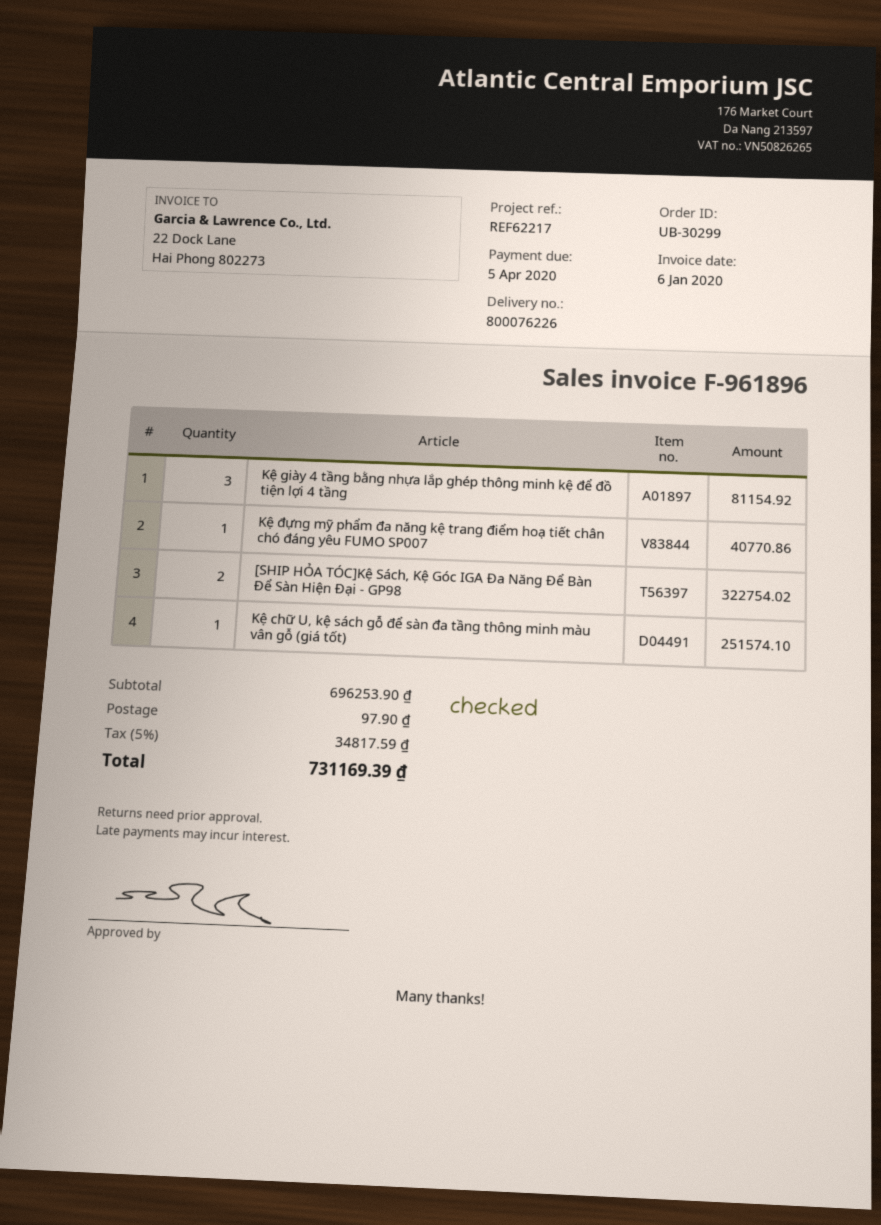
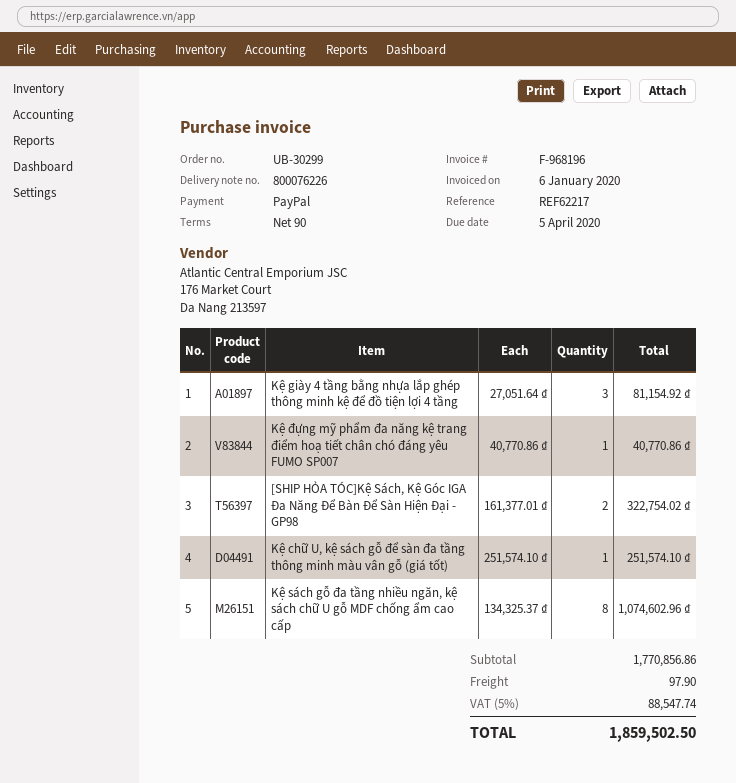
invoice number: F-961896 -> F-968196
Kệ sách gỗ đa tầng nhiều ngăn, kệ sách chữ U gỗ MDF chống ẩm cao cấp: none -> 8 for 1074602.96
subtotal: 696253.90 -> 1770856.86
tax: 5% = 34817.59 -> 5% = 88547.74
total: 731169.39 -> 1859502.50

